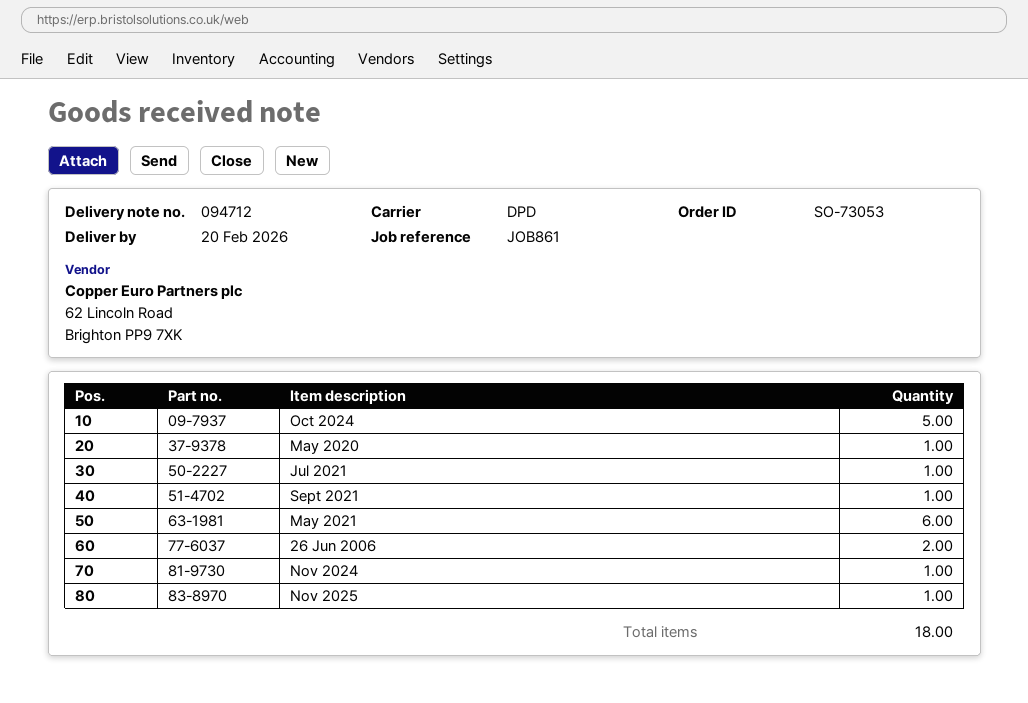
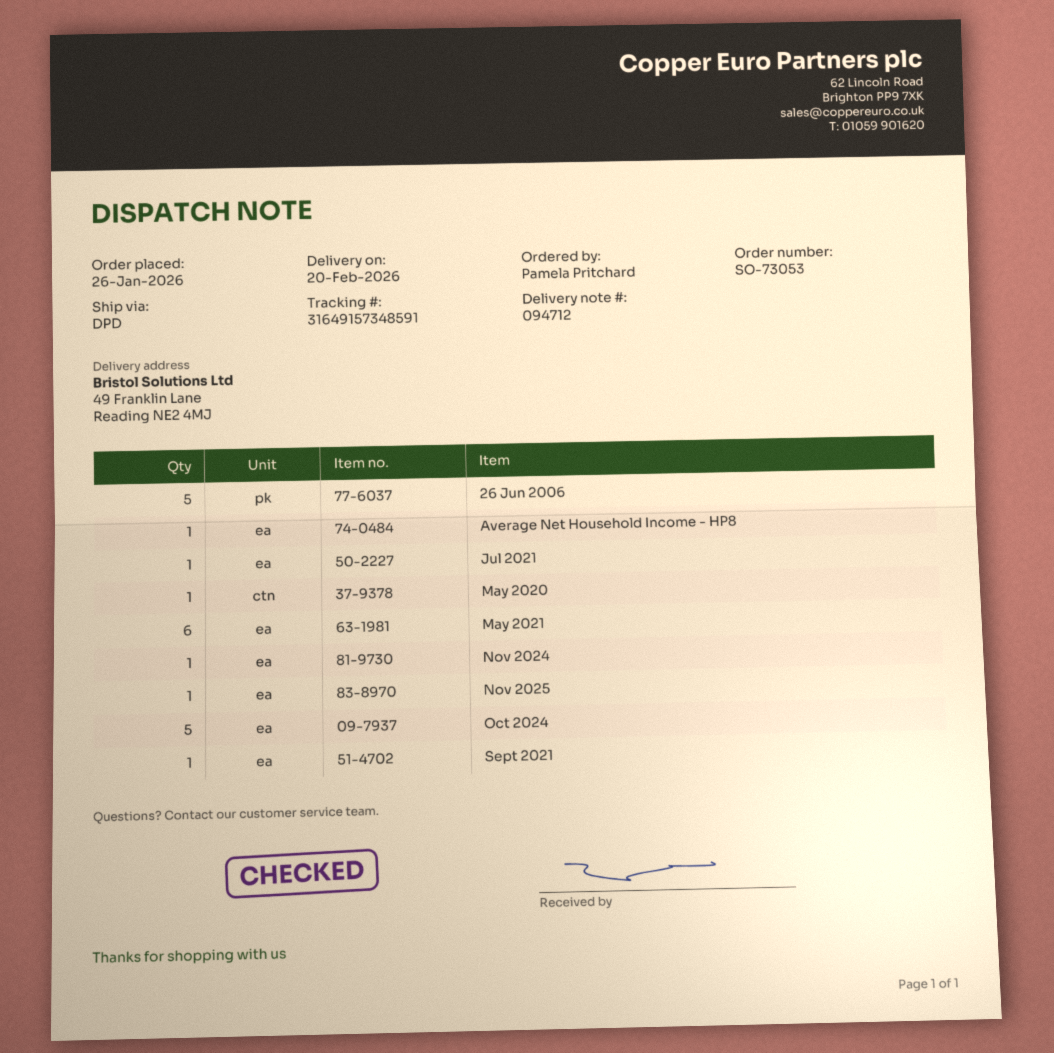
26 Jun 2006: 2 -> 5
Average Net Household Income - HP8: none -> 1

